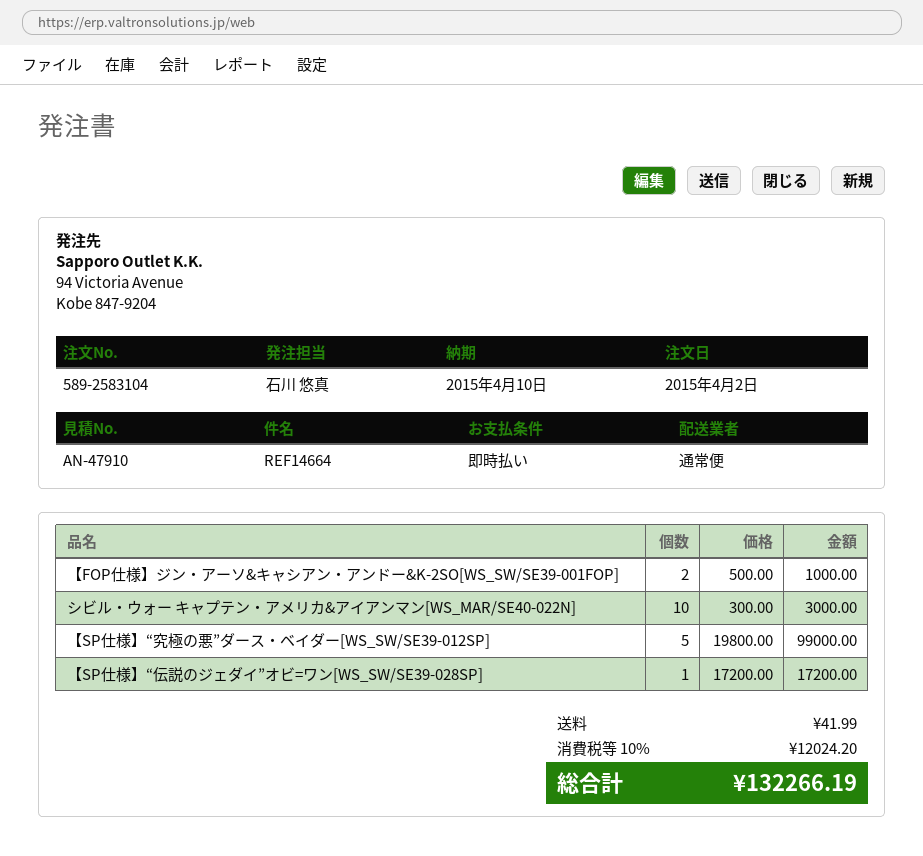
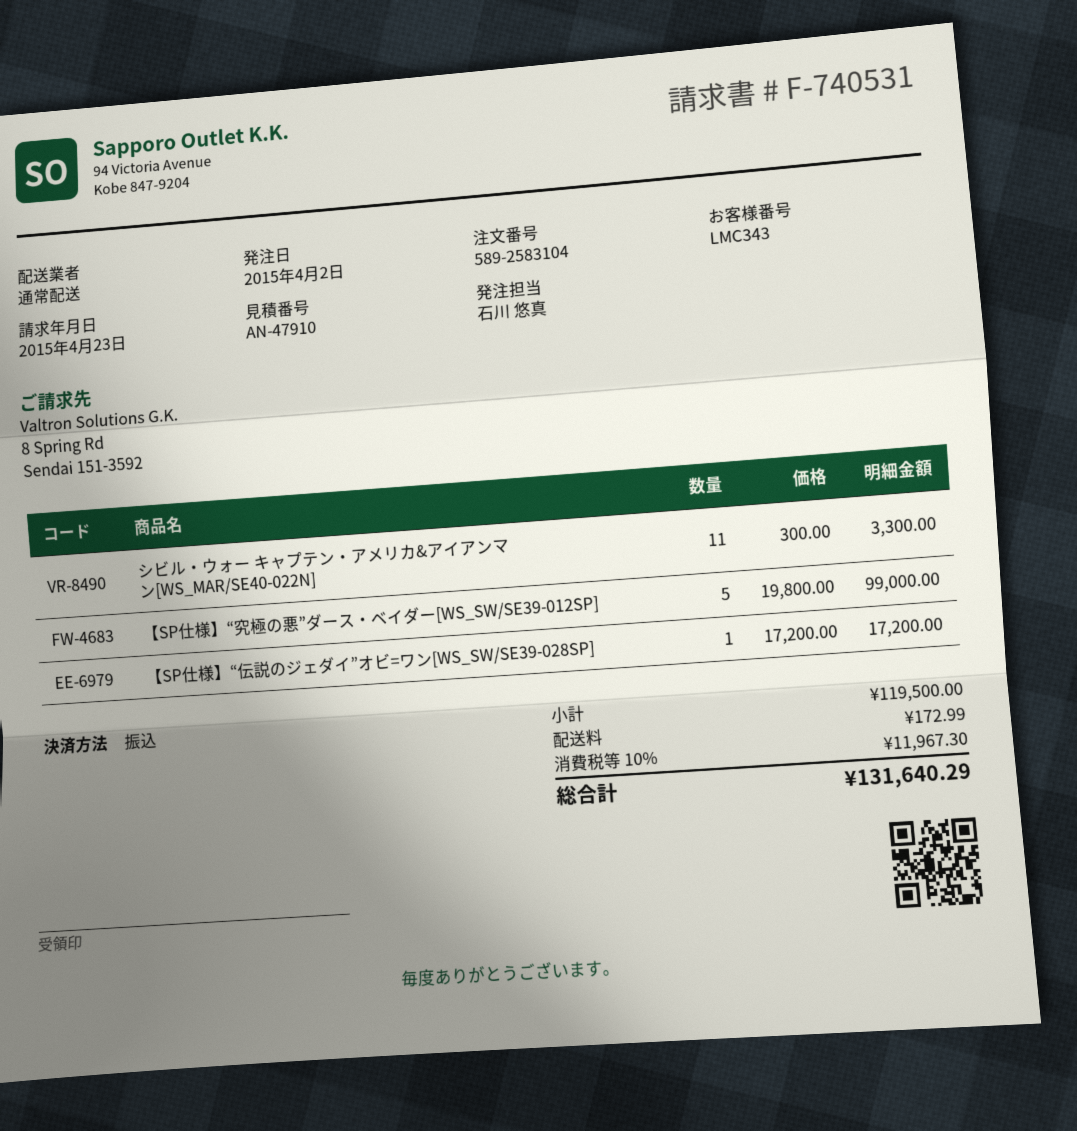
【FOP仕様】ジン・アーソ&キャシアン・アンドー&K-2SO[WS_SW/SE39-001FOP]: 2 x 500.00 = 1000.00 -> none
シビル・ウォー キャプテン・アメリカ&アイアンマン[WS_MAR/SE40-022N]: 10 x 300.00 = 3000.00 -> 11 x 300.00 = 3300.00
shipping: 41.99 -> 172.99
tax: 10% = 12024.20 -> 10% = 11967.30
total: 132266.19 -> 131640.29

